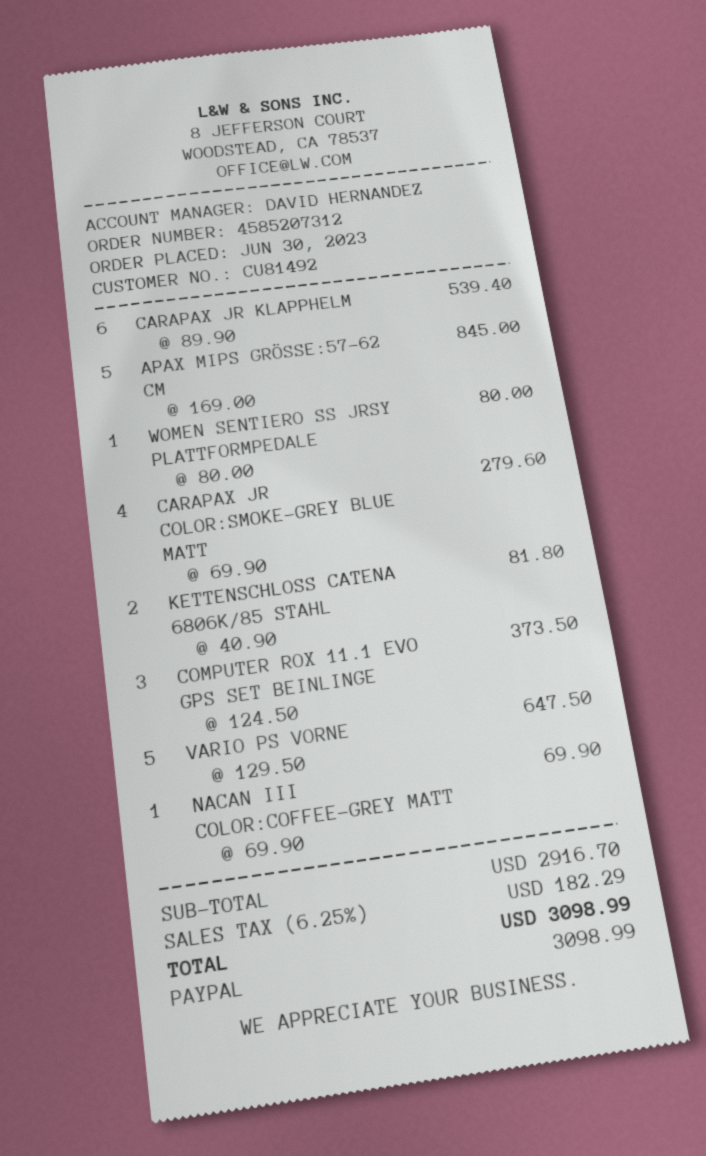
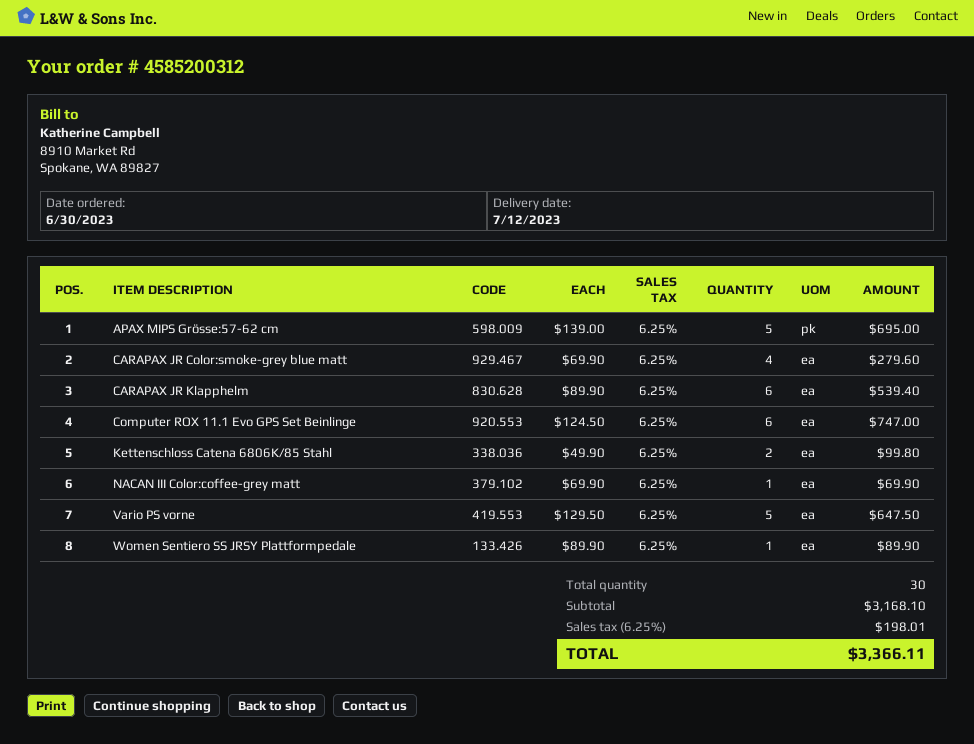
order number: 4585207312 -> 4585200312
APAX MIPS GRÖSSE:57-62 CM: 5 x 169.00 = 845.00 -> 5 x 139.00 = 695.00
WOMEN SENTIERO SS JRSY PLATTFORMPEDALE: 1 x 80.00 = 80.00 -> 1 x 89.90 = 89.90
KETTENSCHLOSS CATENA 6806K/85 STAHL: 2 x 40.90 = 81.80 -> 2 x 49.90 = 99.80
COMPUTER ROX 11.1 EVO GPS SET BEINLINGE: 3 x 124.50 = 373.50 -> 6 x 124.50 = 747.00
subtotal: 2916.70 -> 3168.10
tax: 6.25% = 182.29 -> 6.25% = 198.01
total: 3098.99 -> 3366.11

